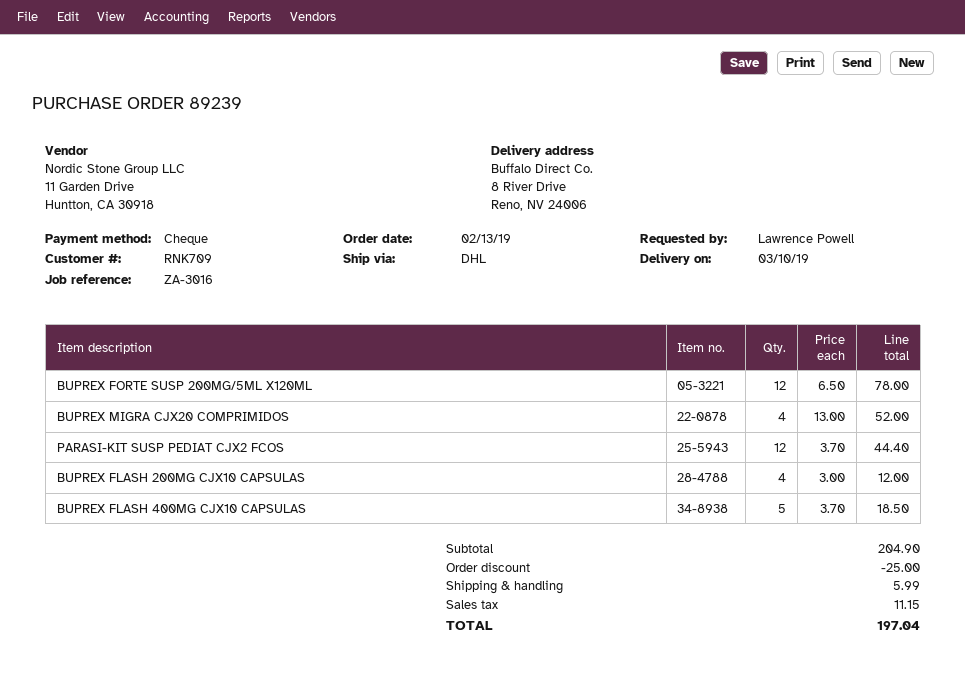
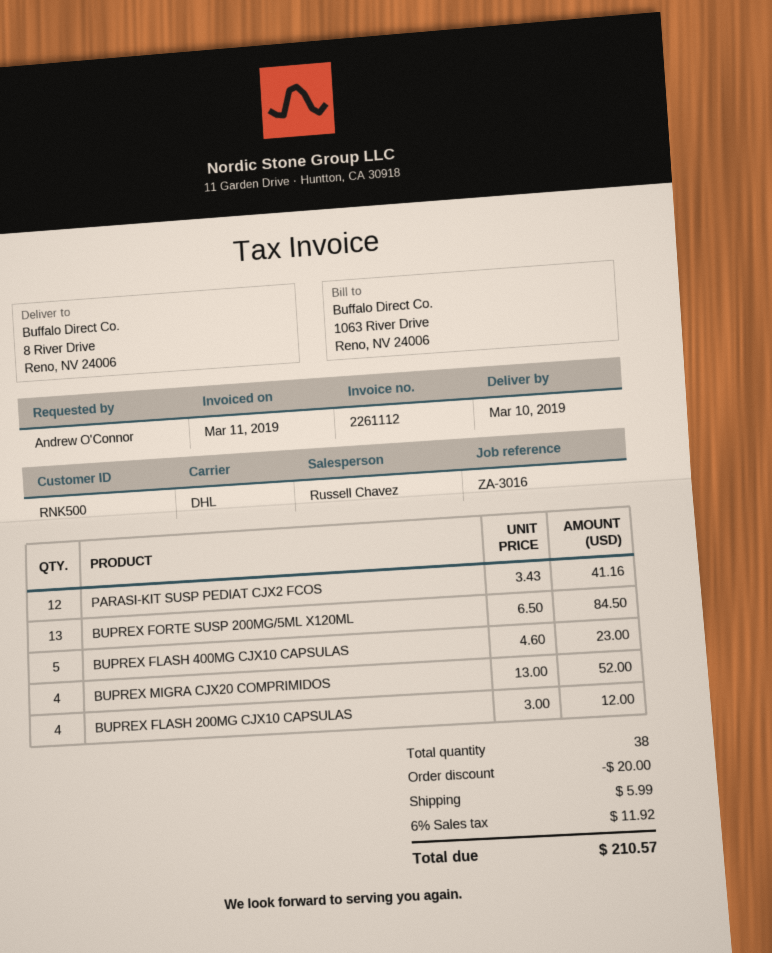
customer number: RNK709 -> RNK500
ordered by: Lawrence Powell -> Andrew O'Connor
BUPREX FORTE SUSP 200MG/5ML X120ML: 12 x 6.50 = 78.00 -> 13 x 6.50 = 84.50
PARASI-KIT SUSP PEDIAT CJX2 FCOS: 12 x 3.70 = 44.40 -> 12 x 3.43 = 41.16
BUPREX FLASH 400MG CJX10 CAPSULAS: 5 x 3.70 = 18.50 -> 5 x 4.60 = 23.00
discount: 25.00 -> 20.00
tax: 11.15 -> 11.92
total: 197.04 -> 210.57

